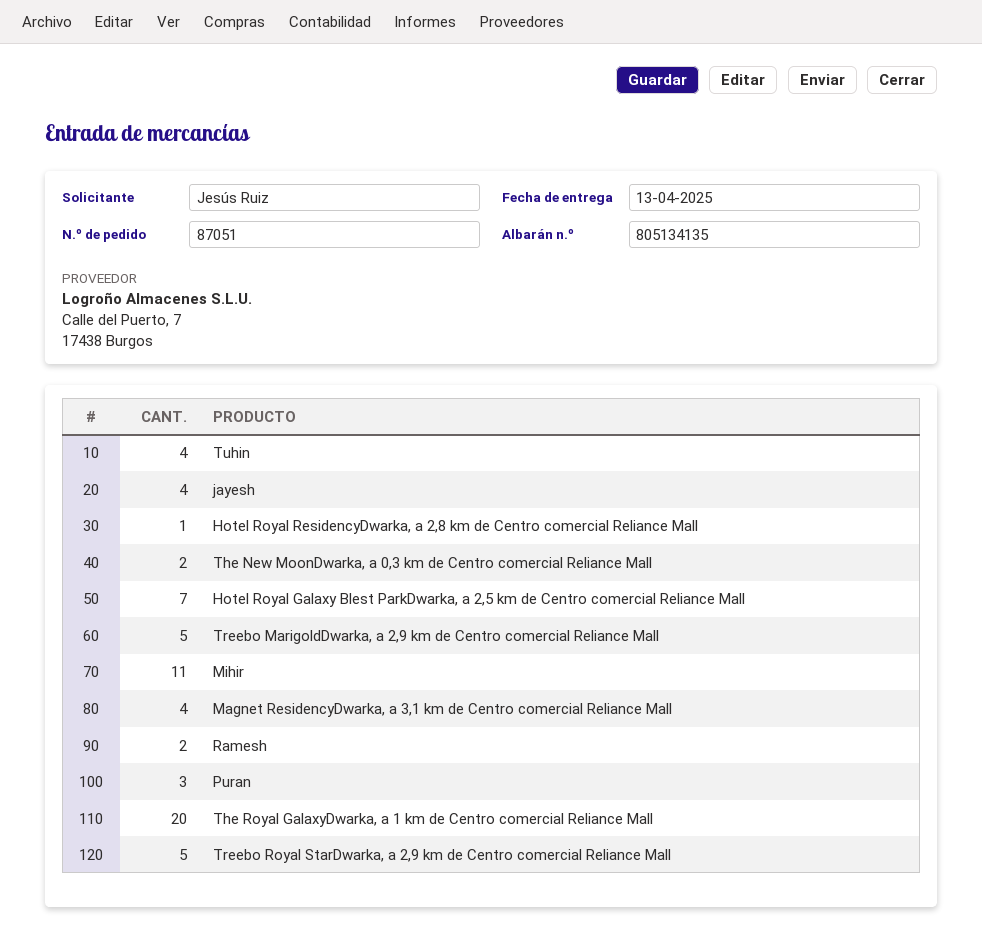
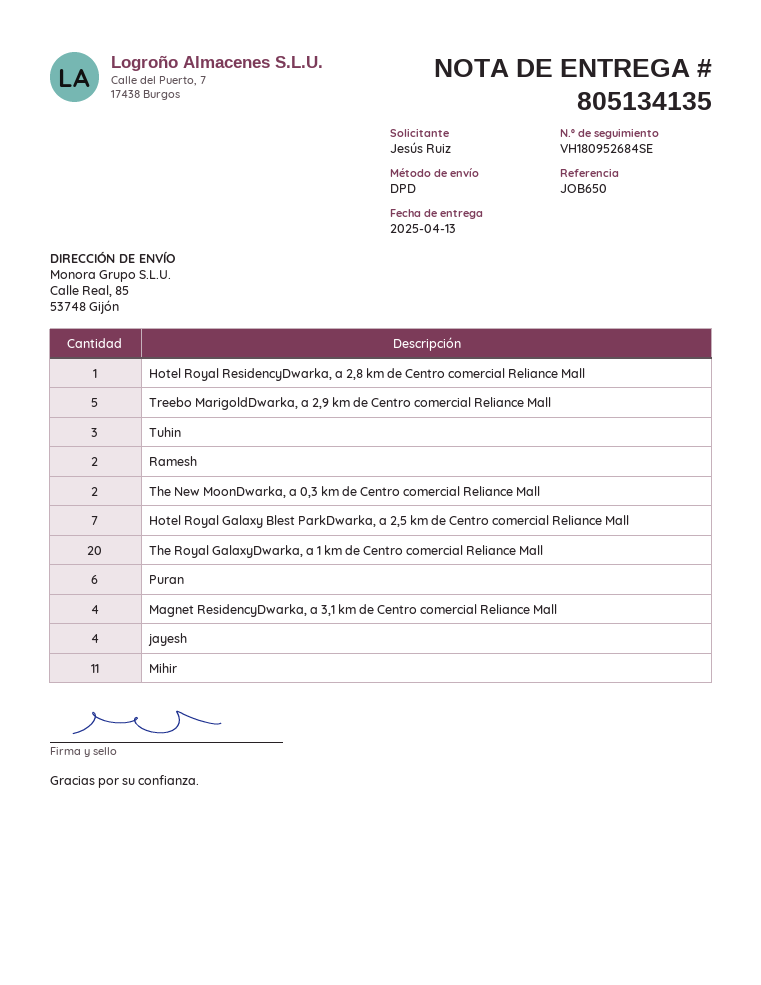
Tuhin: 4 -> 3
Puran: 3 -> 6
Treebo Royal StarDwarka, a 2,9 km de Centro comercial Reliance Mall: 5 -> none

